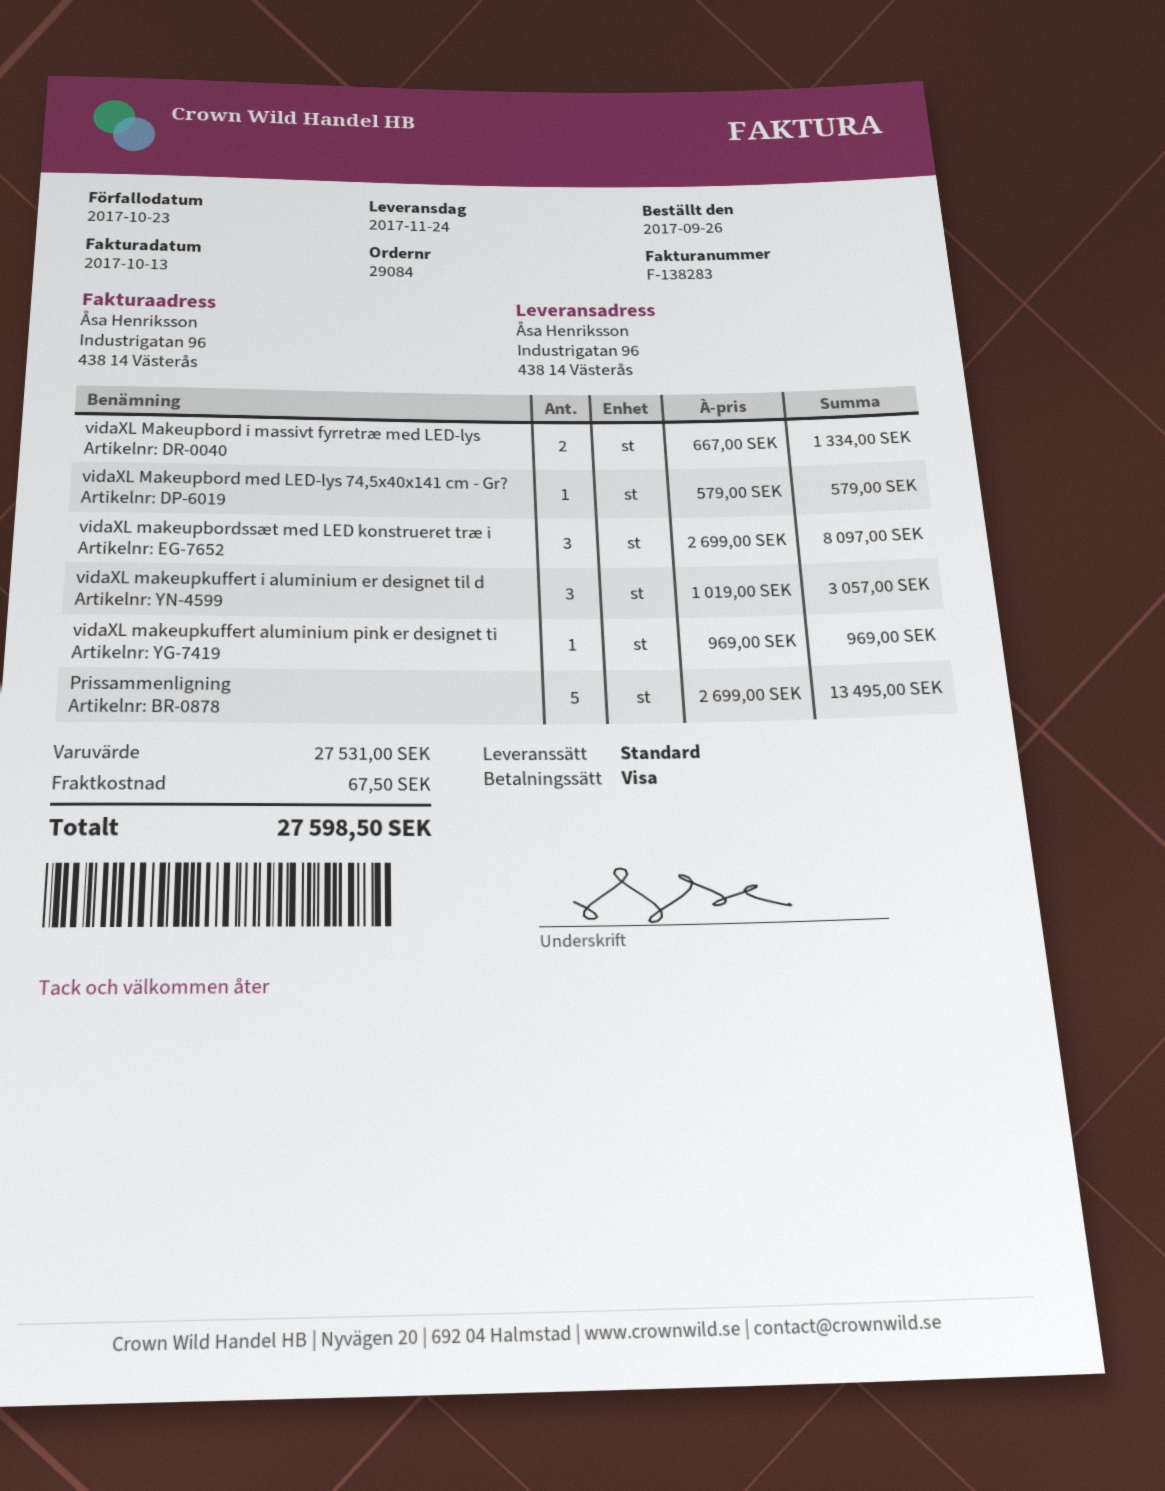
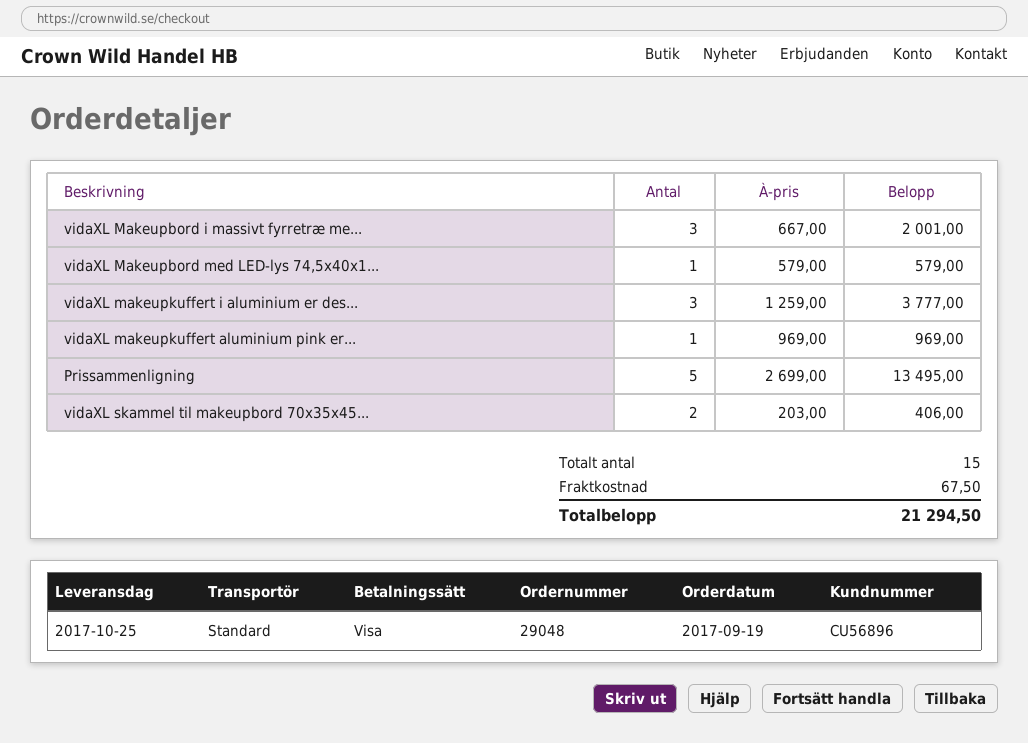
order number: 29084 -> 29048
order date: 2017-09-26 -> 2017-09-19
delivery date: 2017-11-24 -> 2017-10-25
vidaXL Makeupbord i massivt fyrretræ med LED-lys: 2 x 667.00 = 1334.00 -> 3 x 667.00 = 2001.00
vidaXL makeupbordssæt med LED konstrueret træ i: 3 x 2699.00 = 8097.00 -> none
vidaXL makeupkuffert i aluminium er designet til d: 3 x 1019.00 = 3057.00 -> 3 x 1259.00 = 3777.00
vidaXL skammel til makeupbord 70x35x45...: none -> 2 x 203.00 = 406.00
total: 27598.50 -> 21294.50

